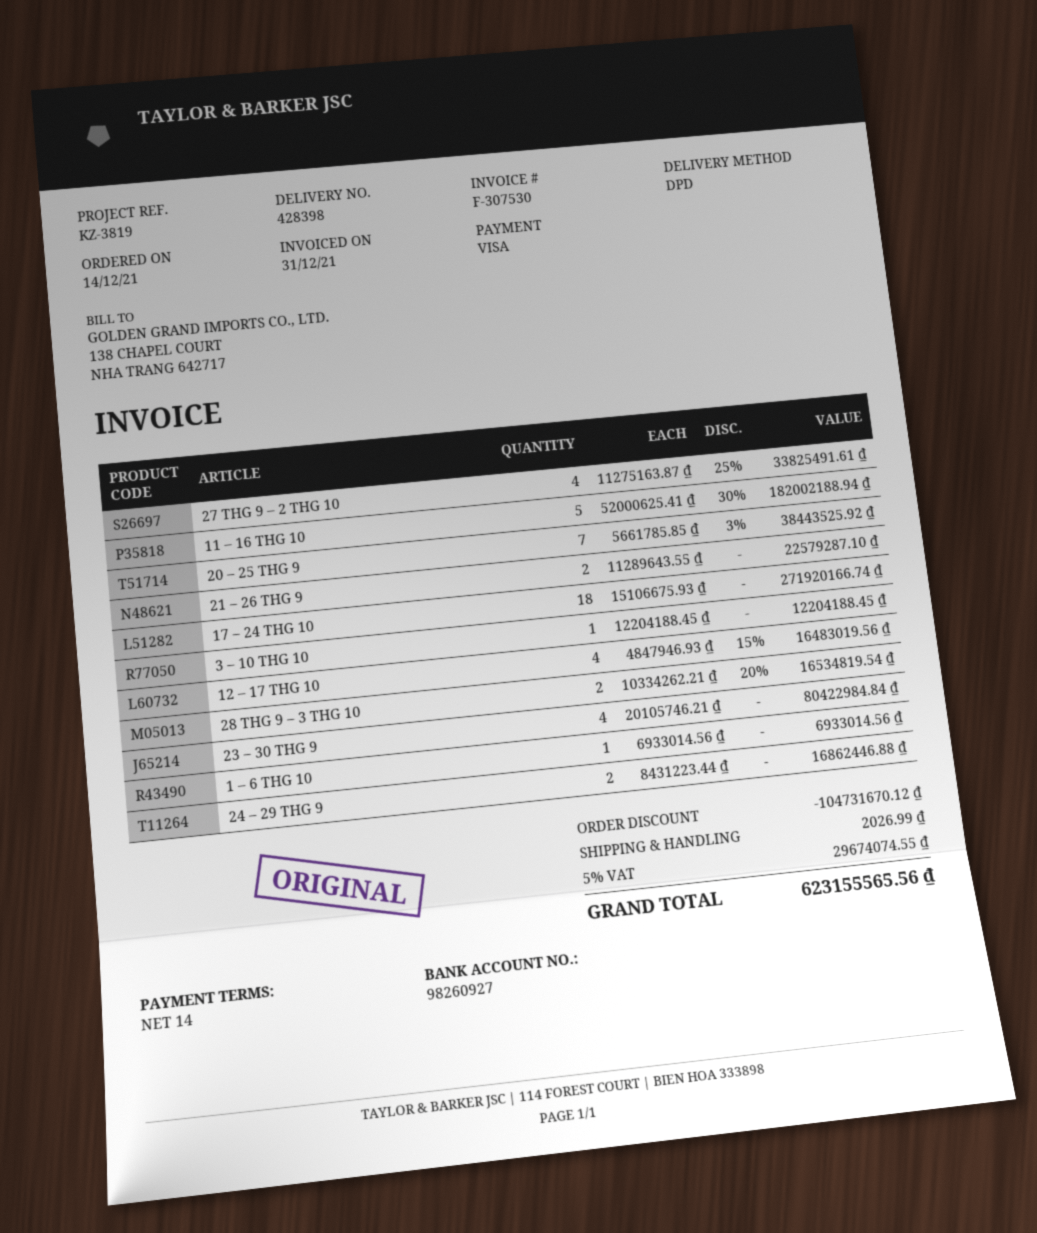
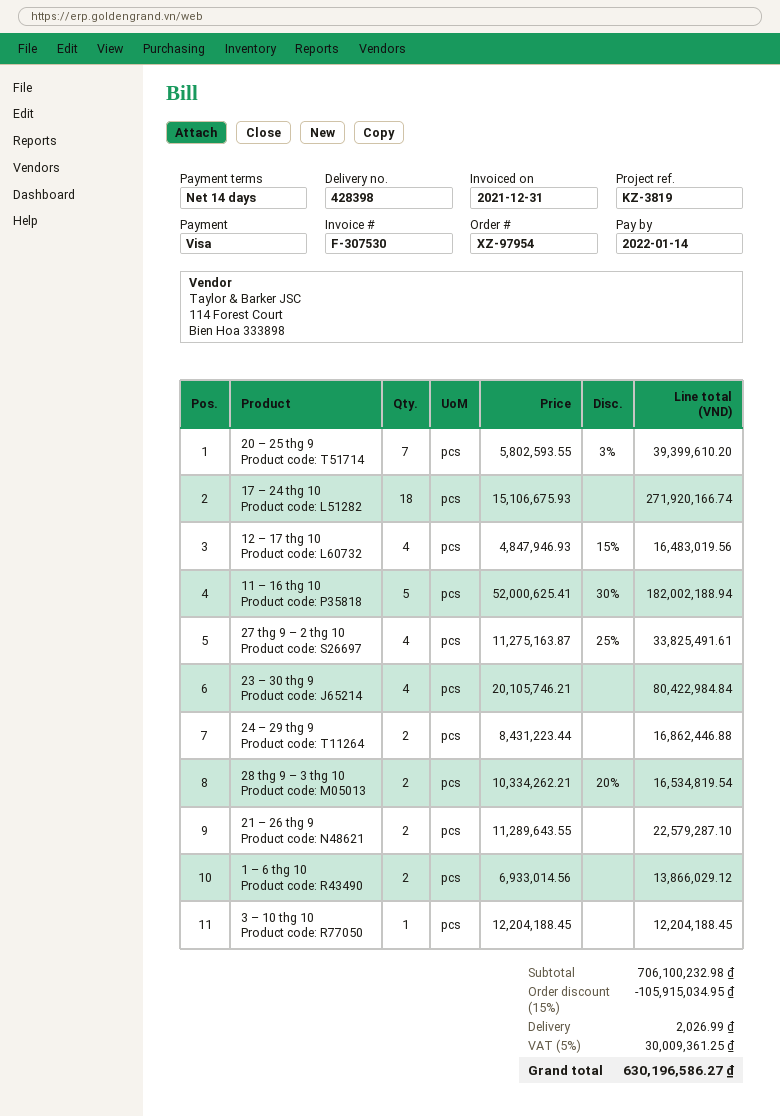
20 – 25 THG 9: 7 x 5661785.85 - 3% = 38443525.92 -> 7 x 5802593.55 - 3% = 39399610.20
1 – 6 THG 10: 1 x 6933014.56 = 6933014.56 -> 2 x 6933014.56 = 13866029.12
discount: 104731670.12 -> 105915034.95
tax: 5% = 29674074.55 -> 5% = 30009361.25
total: 623155565.56 -> 630196586.27

